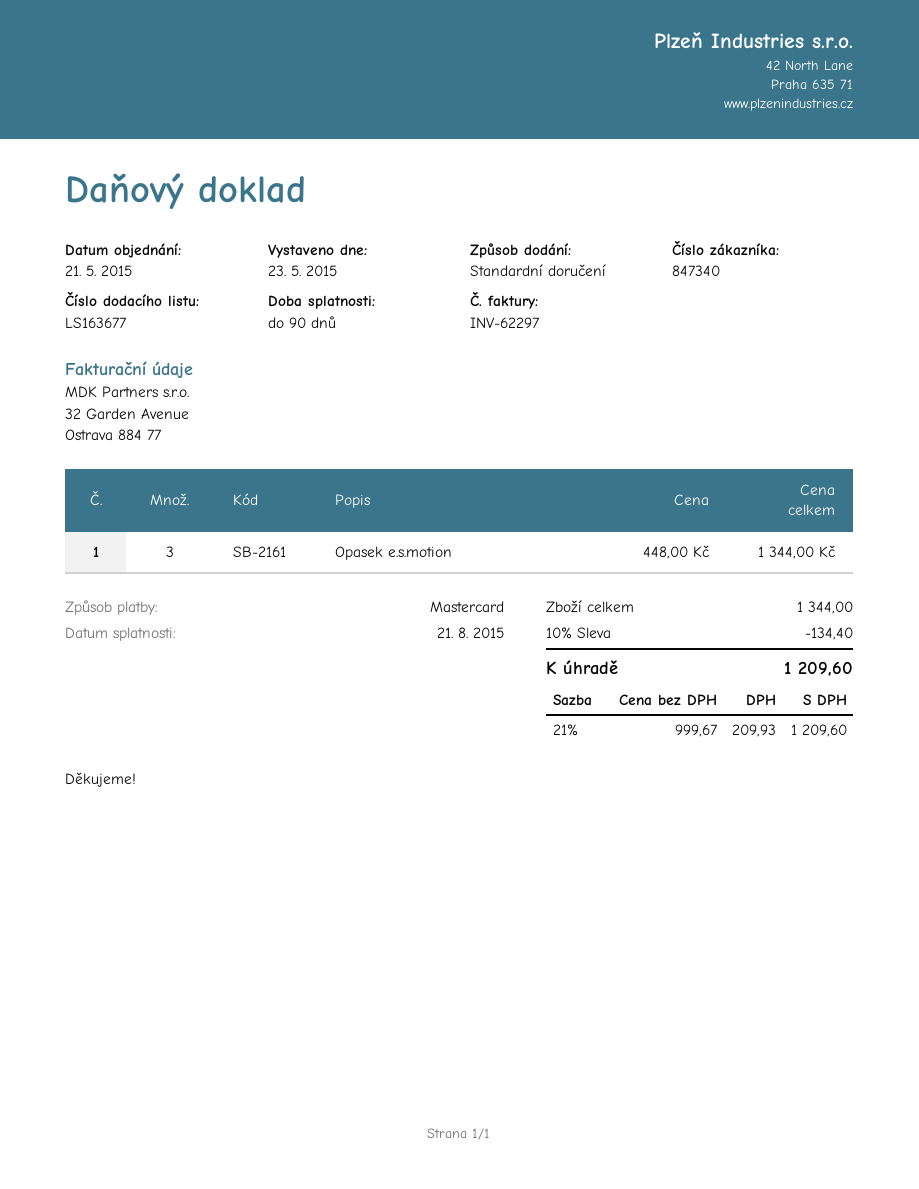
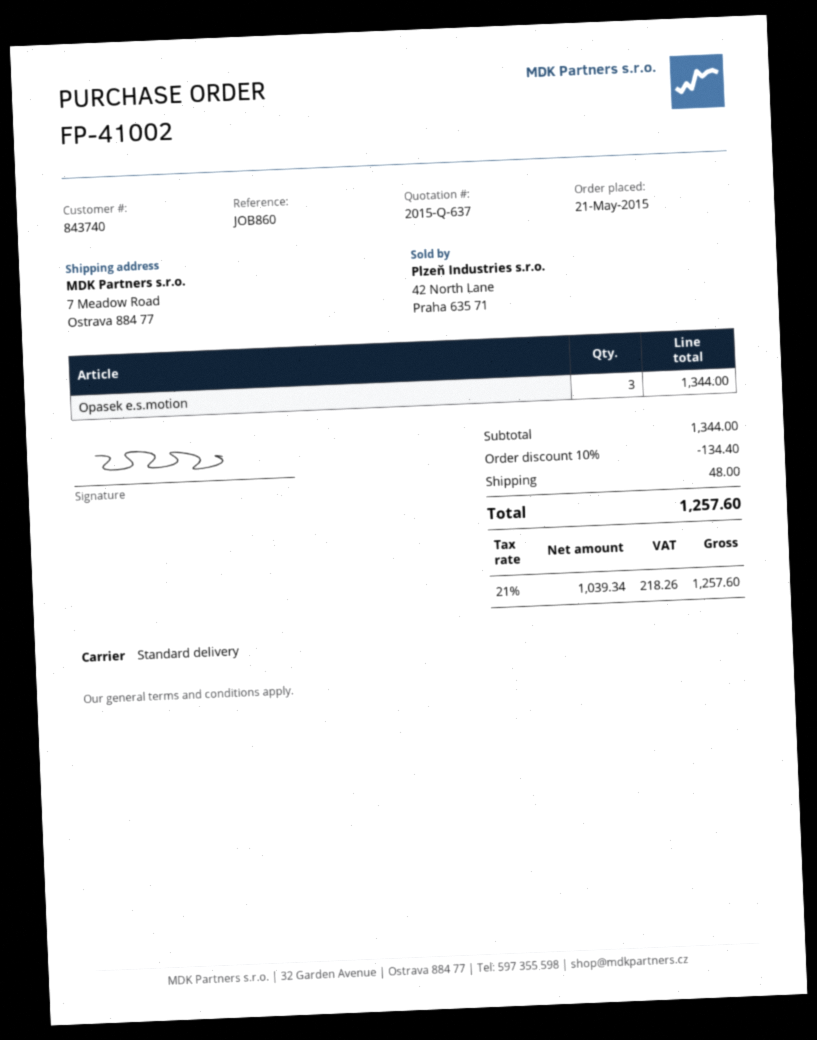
customer number: 847340 -> 843740
shipping: none -> 48.00
net: 999.67 -> 1039.34
tax: 21% = 209.93 -> 21% = 218.26
total: 1209.60 -> 1257.60

